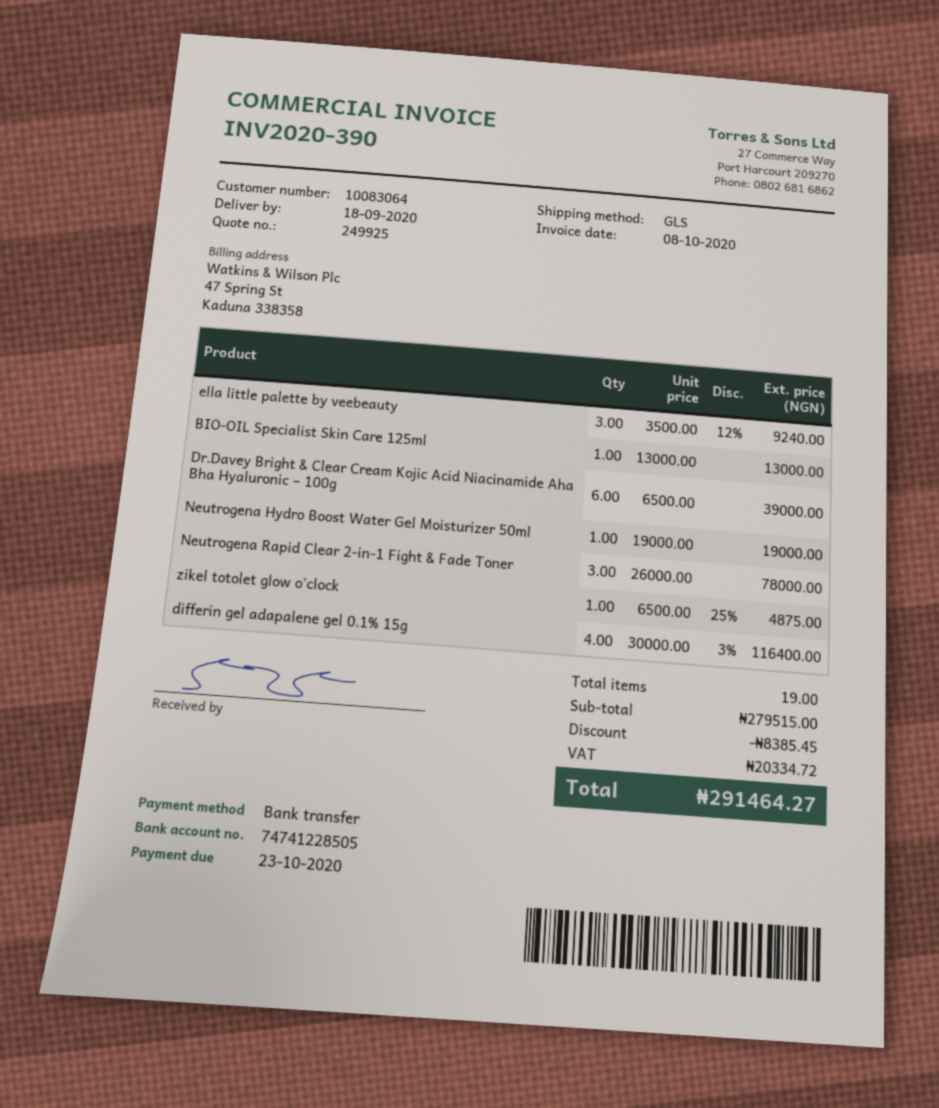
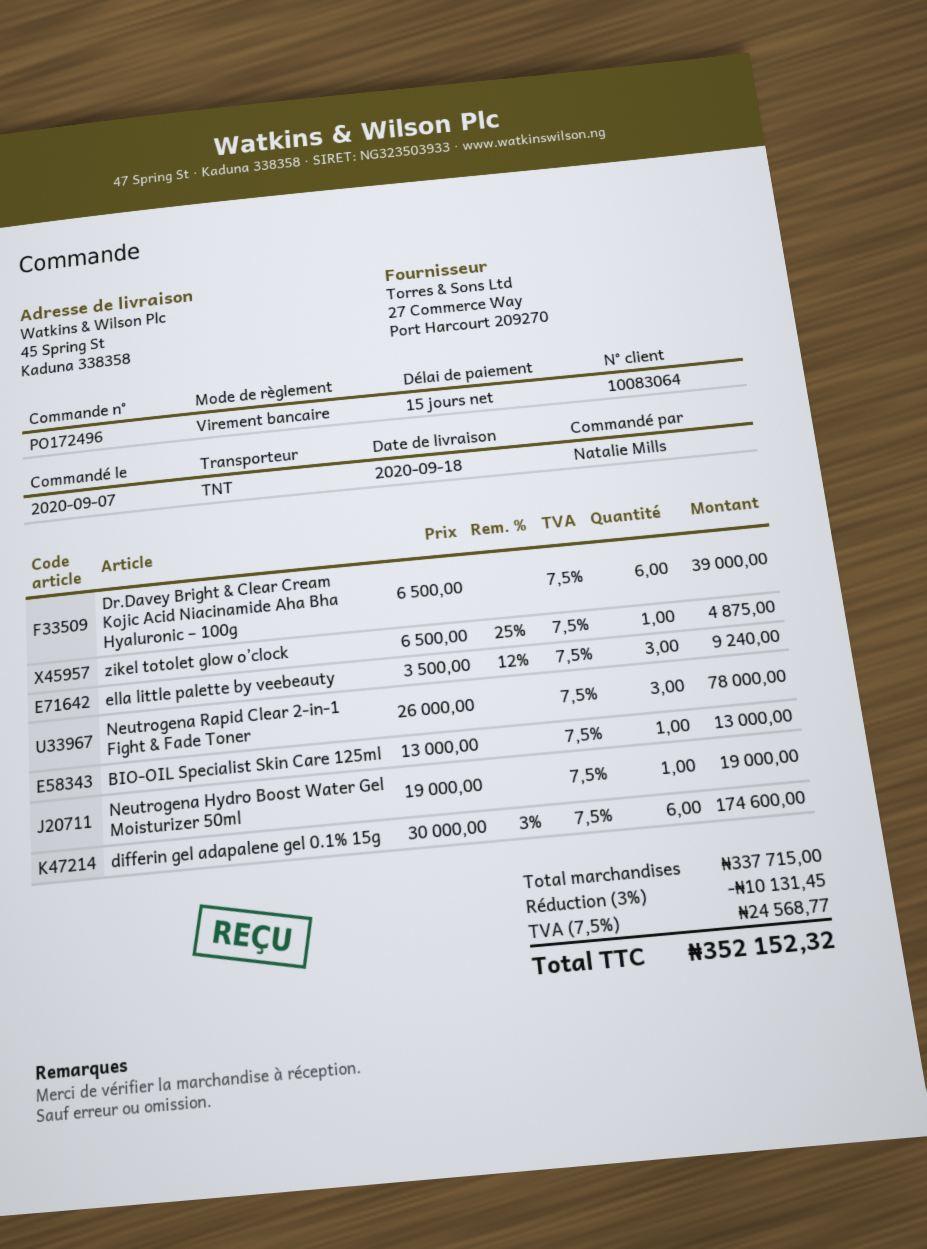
shipping method: GLS -> TNT
differin gel adapalene gel 0.1% 15g: 4 x 30000.00 - 3% = 116400.00 -> 6 x 30000.00 - 3% = 174600.00
subtotal: 279515.00 -> 337715.00
discount: 8385.45 -> 10131.45
tax: 20334.72 -> 24568.77
total: 291464.27 -> 352152.32

